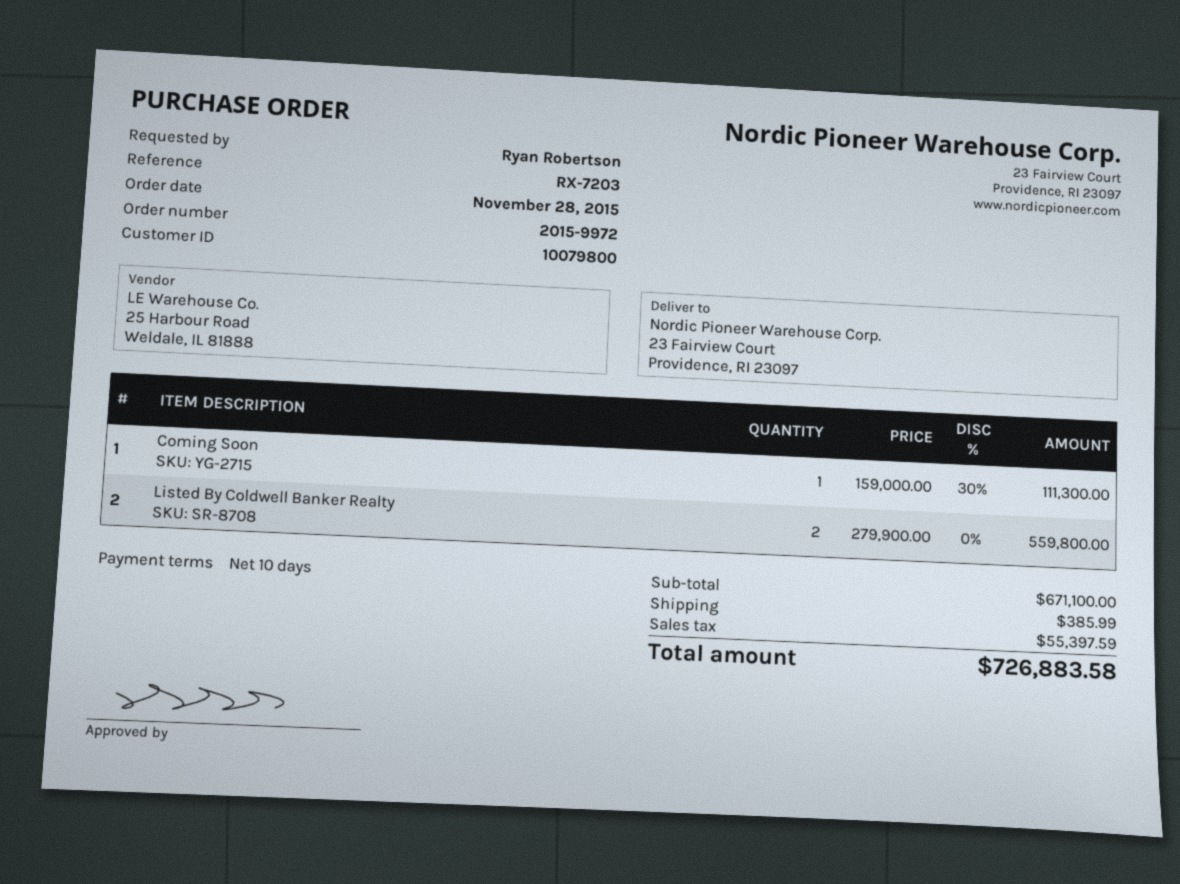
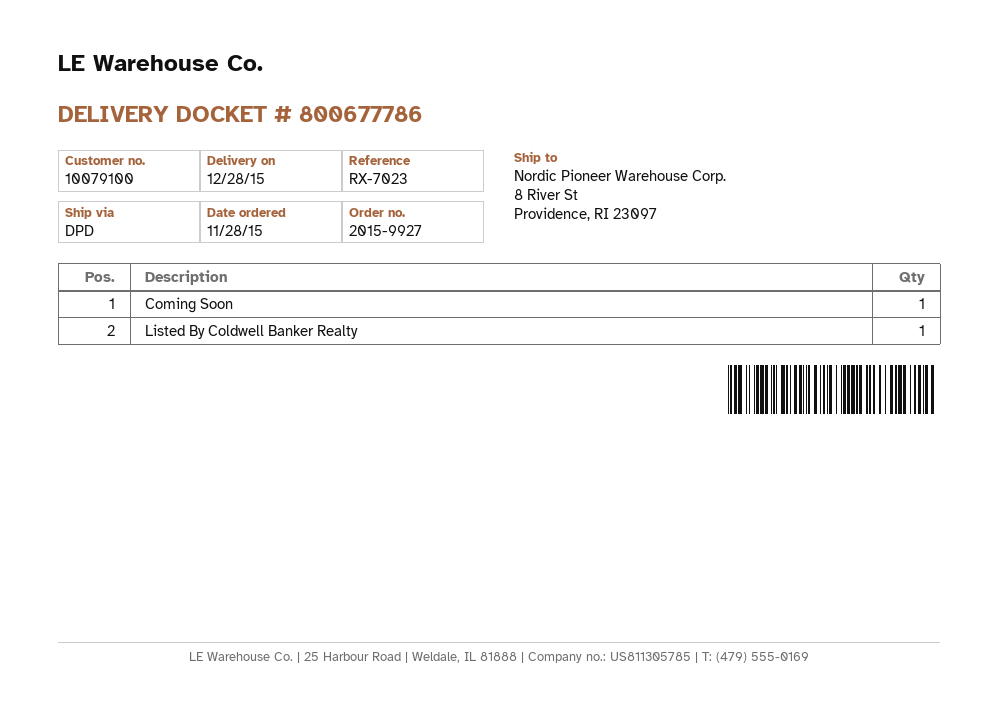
order number: 2015-9972 -> 2015-9927
customer number: 10079800 -> 10079100
reference: RX-7203 -> RX-7023
ship to: 23 Fairview Court, Providence, RI 23097 -> 8 River St, Providence, RI 23097
Listed By Coldwell Banker Realty: 2 -> 1

